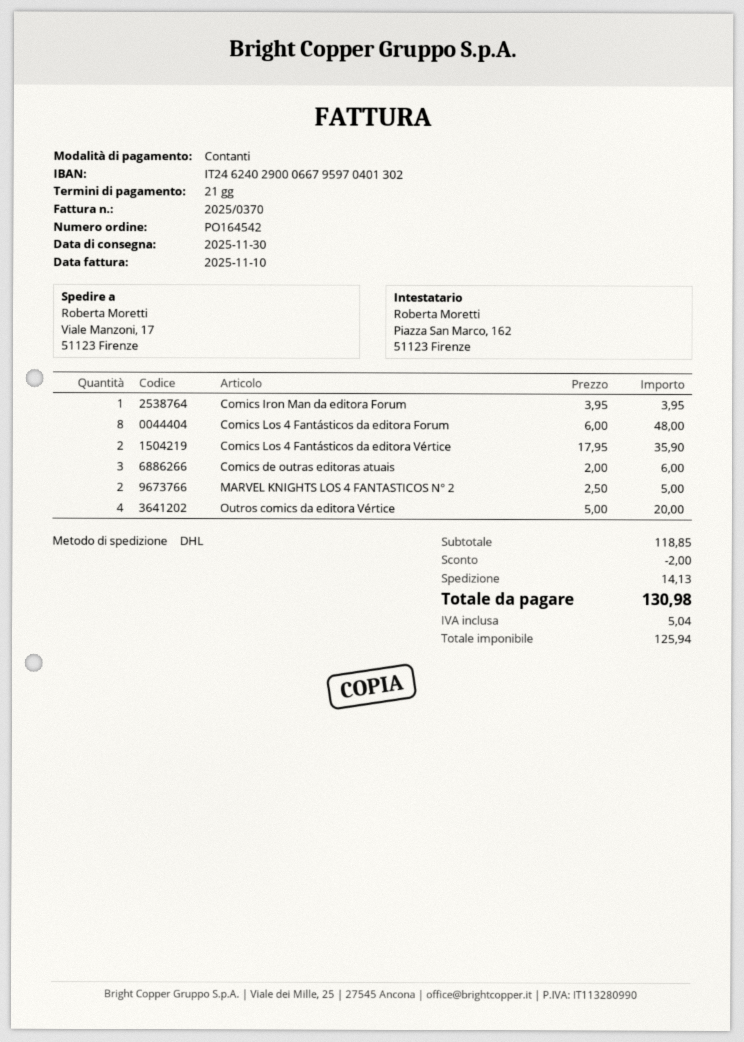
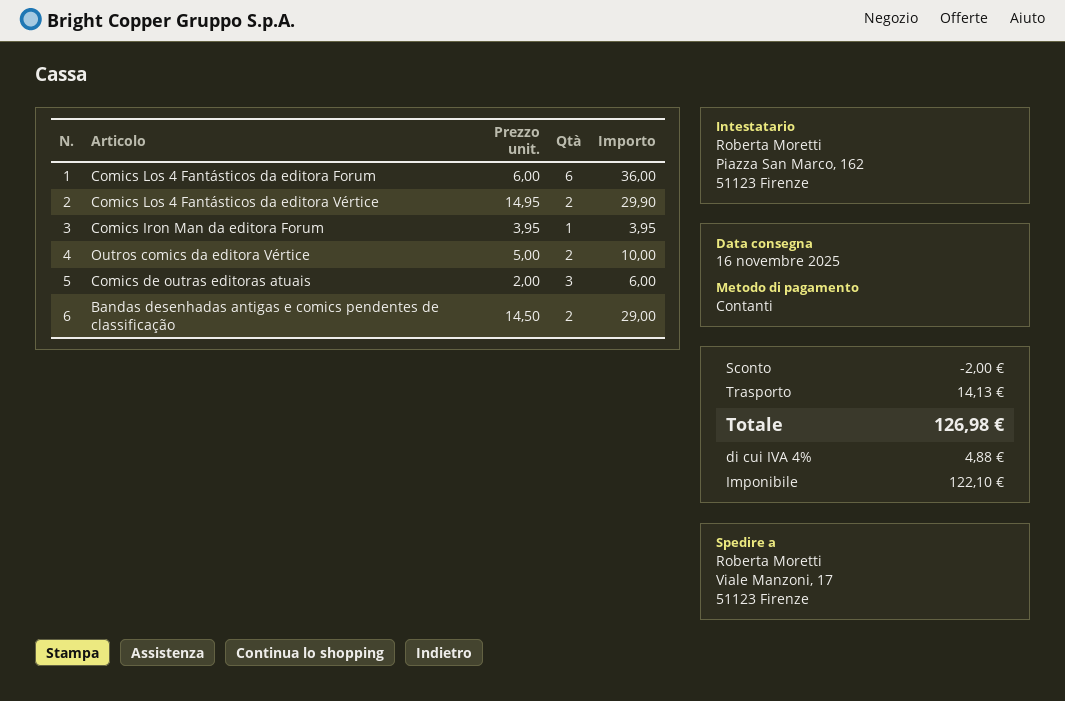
delivery date: 2025-11-30 -> 2025-11-16
Comics Los 4 Fantásticos da editora Forum: 8 x 6.00 = 48.00 -> 6 x 6.00 = 36.00
Comics Los 4 Fantásticos da editora Vértice: 2 x 17.95 = 35.90 -> 2 x 14.95 = 29.90
MARVEL KNIGHTS LOS 4 FANTASTICOS N° 2: 2 x 2.50 = 5.00 -> none
Outros comics da editora Vértice: 4 x 5.00 = 20.00 -> 2 x 5.00 = 10.00
Bandas desenhadas antigas e comics pendentes de classificação: none -> 2 x 14.50 = 29.00
net: 125.94 -> 122.10
tax: 5.04 -> 4.88
total: 130.98 -> 126.98

